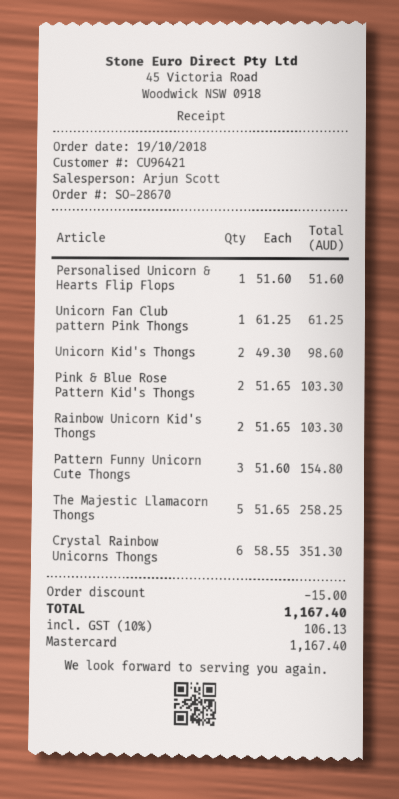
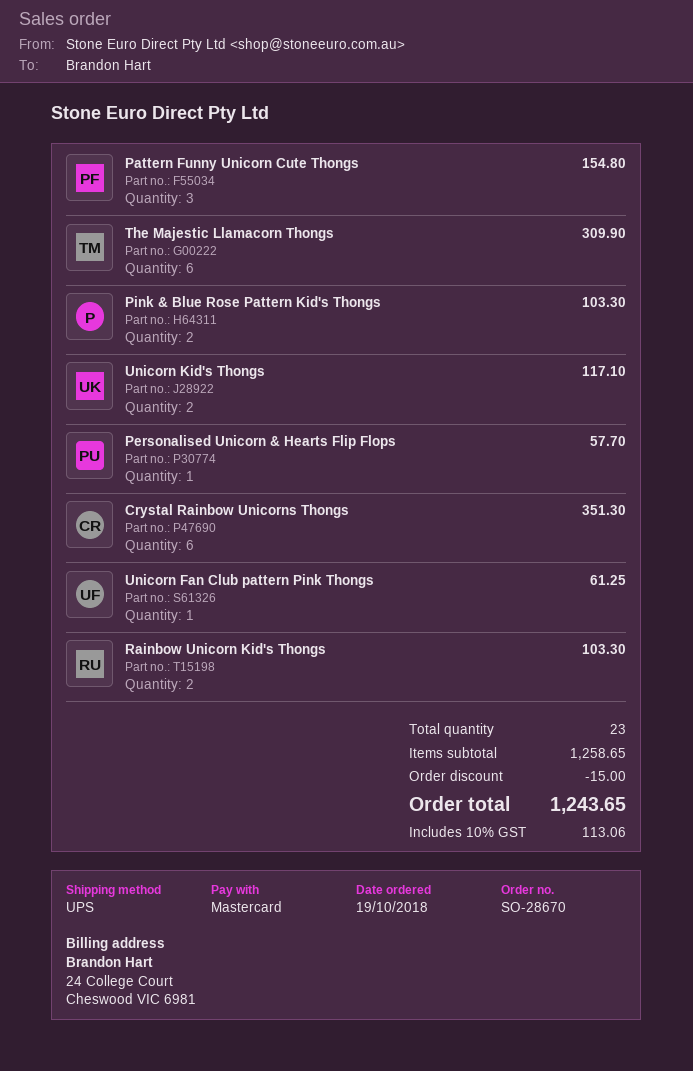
Personalised Unicorn & Hearts Flip Flops: 1 for 51.60 -> 1 for 57.70
Unicorn Kid's Thongs: 2 for 98.60 -> 2 for 117.10
The Majestic Llamacorn Thongs: 5 for 258.25 -> 6 for 309.90
tax: 10% = 106.13 -> 10% = 113.06
total: 1167.40 -> 1243.65

